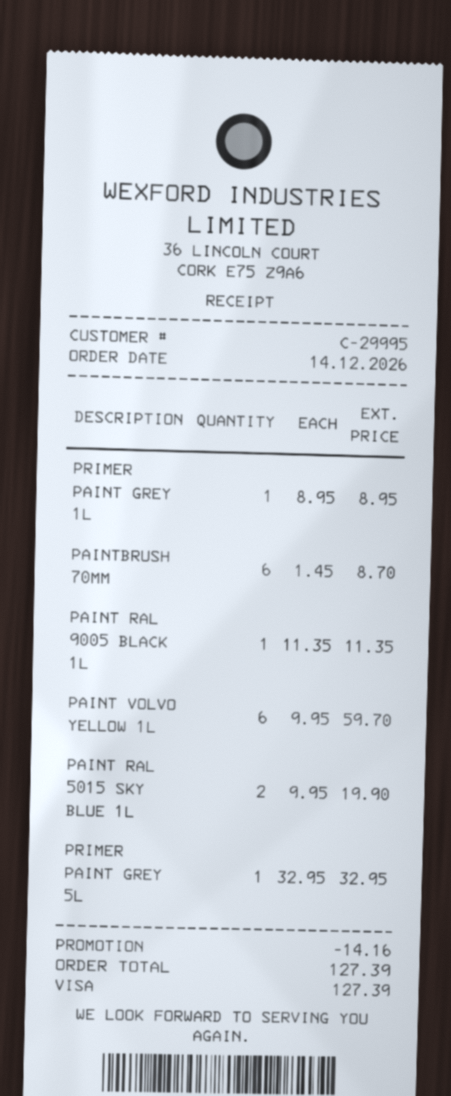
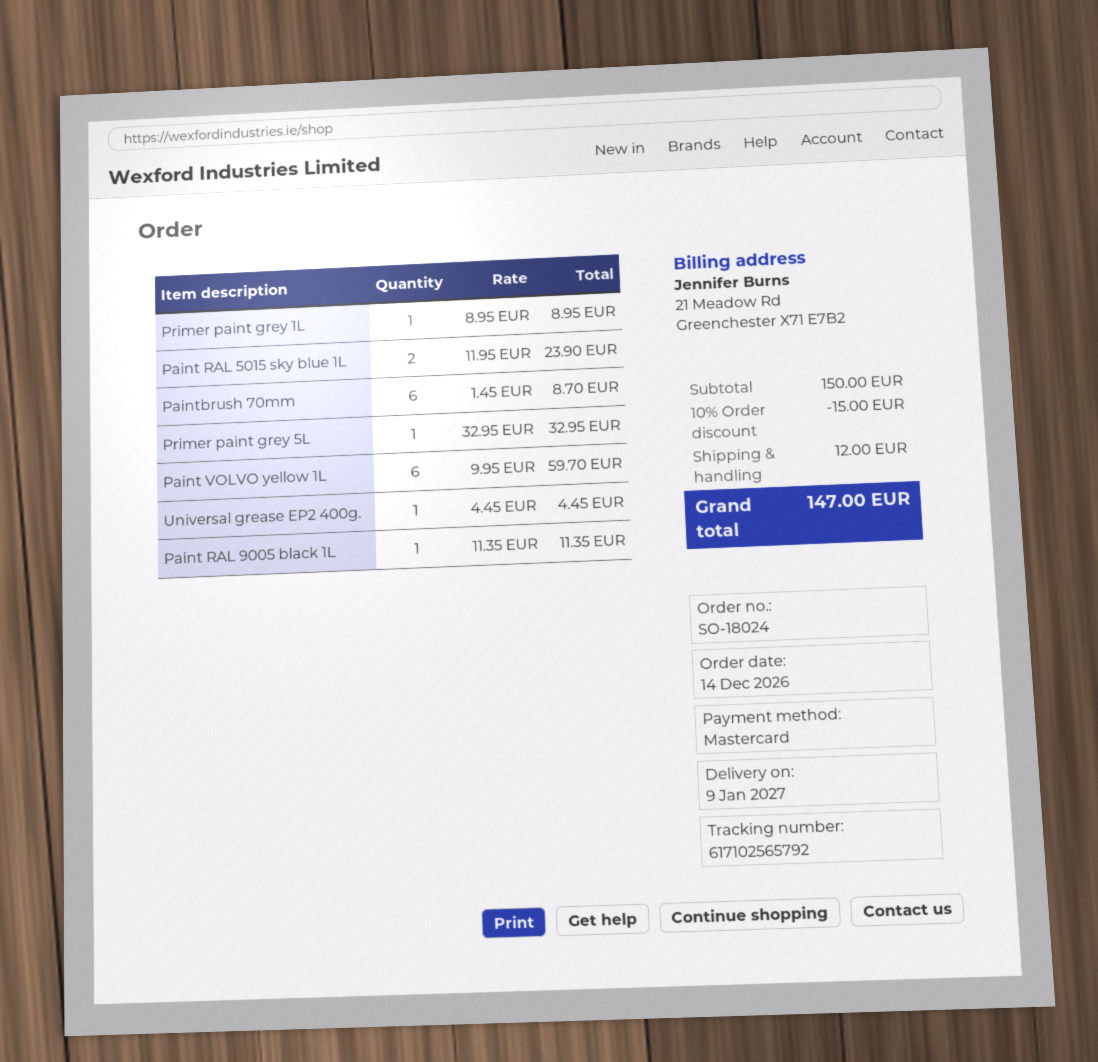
payment method: Visa -> Mastercard
PAINT RAL 5015 SKY BLUE 1L: 2 x 9.95 = 19.90 -> 2 x 11.95 = 23.90
Universal grease EP2 400g.: none -> 1 x 4.45 = 4.45
discount: 14.16 -> 15.00
shipping: none -> 12.00
total: 127.39 -> 147.00

